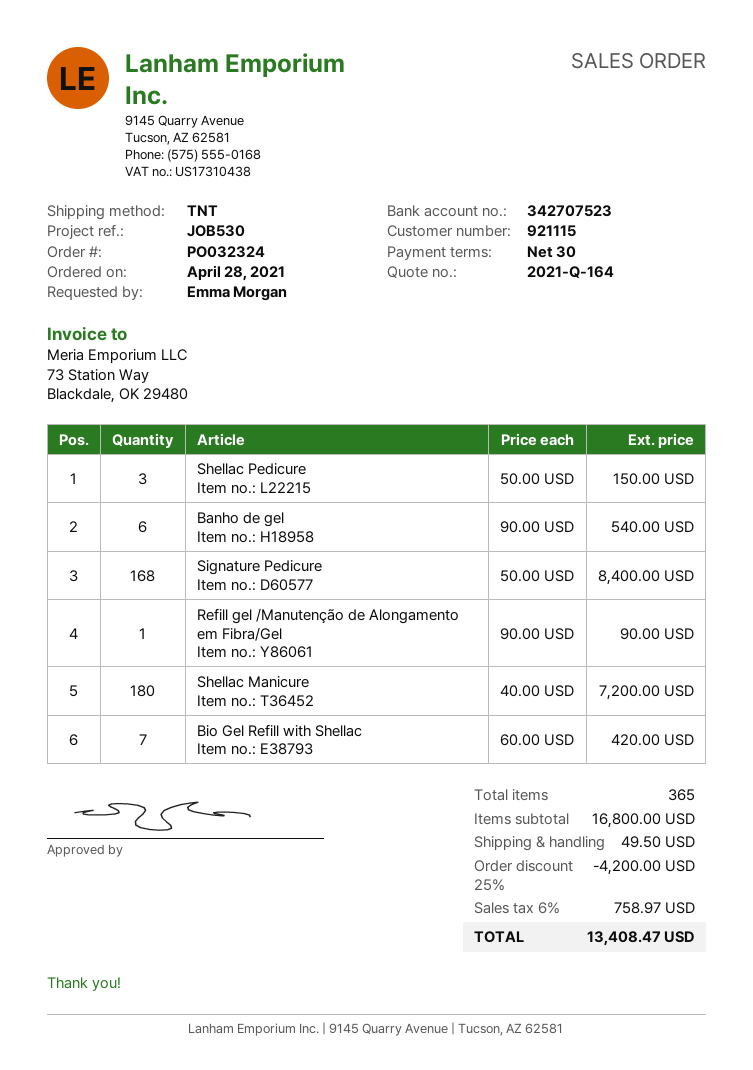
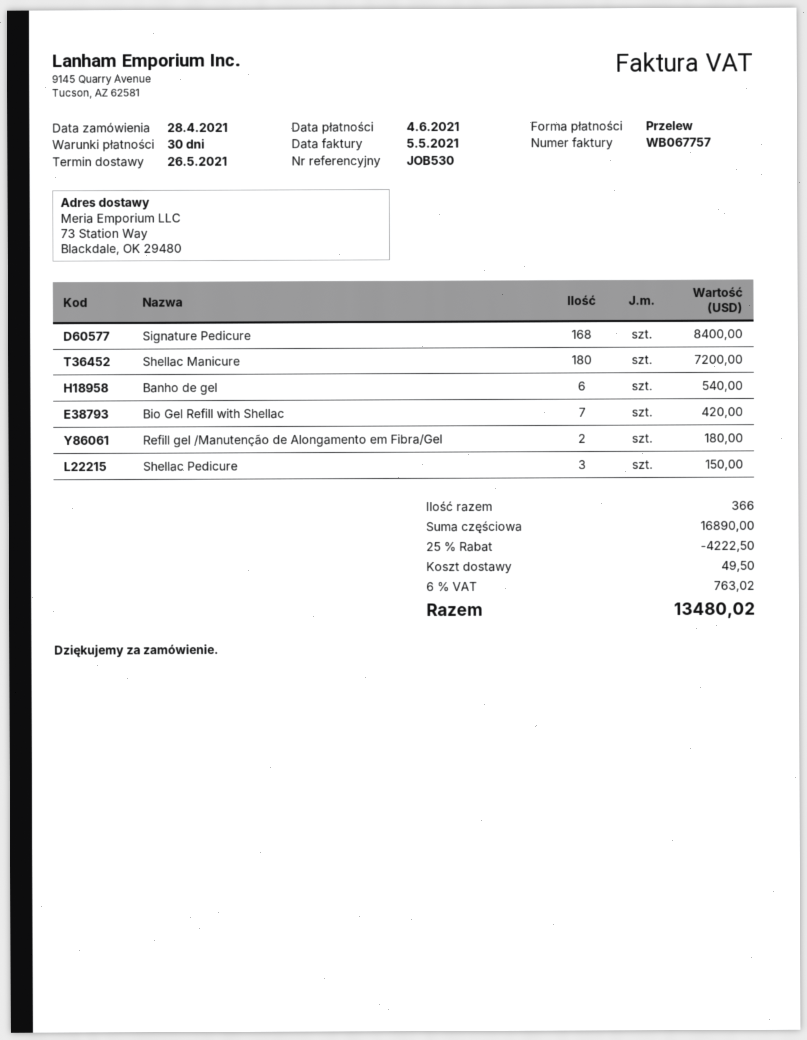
Refill gel /Manutenção de Alongamento em Fibra/Gel: 1 for 90.00 -> 2 for 180.00
total quantity: 365 -> 366
subtotal: 16800.00 -> 16890.00
discount: 25% = 4200.00 -> 25% = 4222.50
tax: 6% = 758.97 -> 6% = 763.02
total: 13408.47 -> 13480.02

